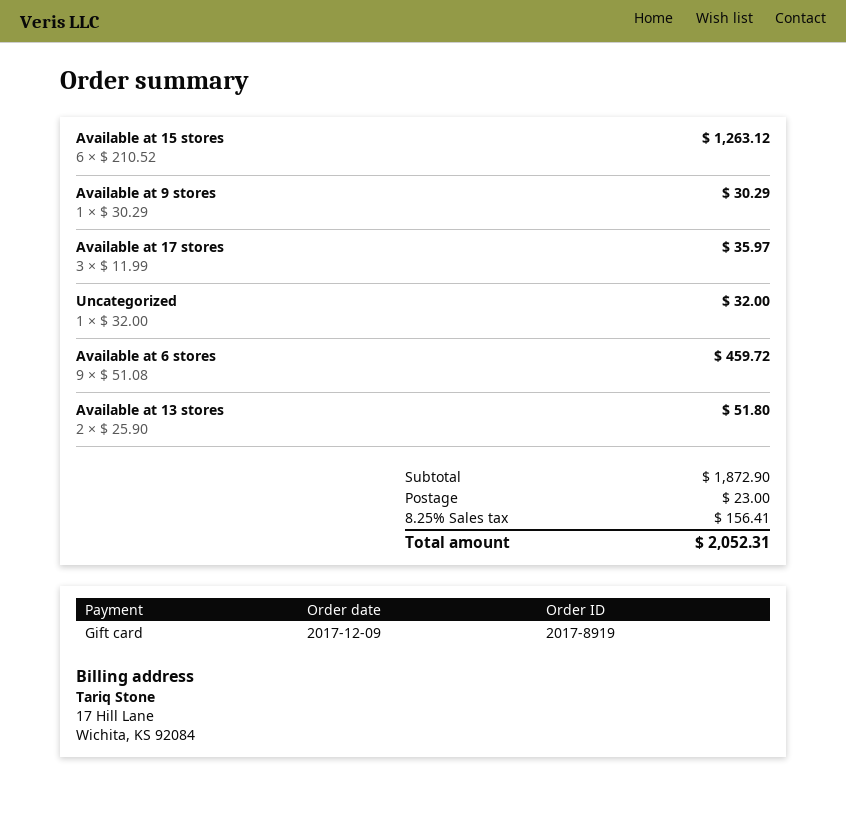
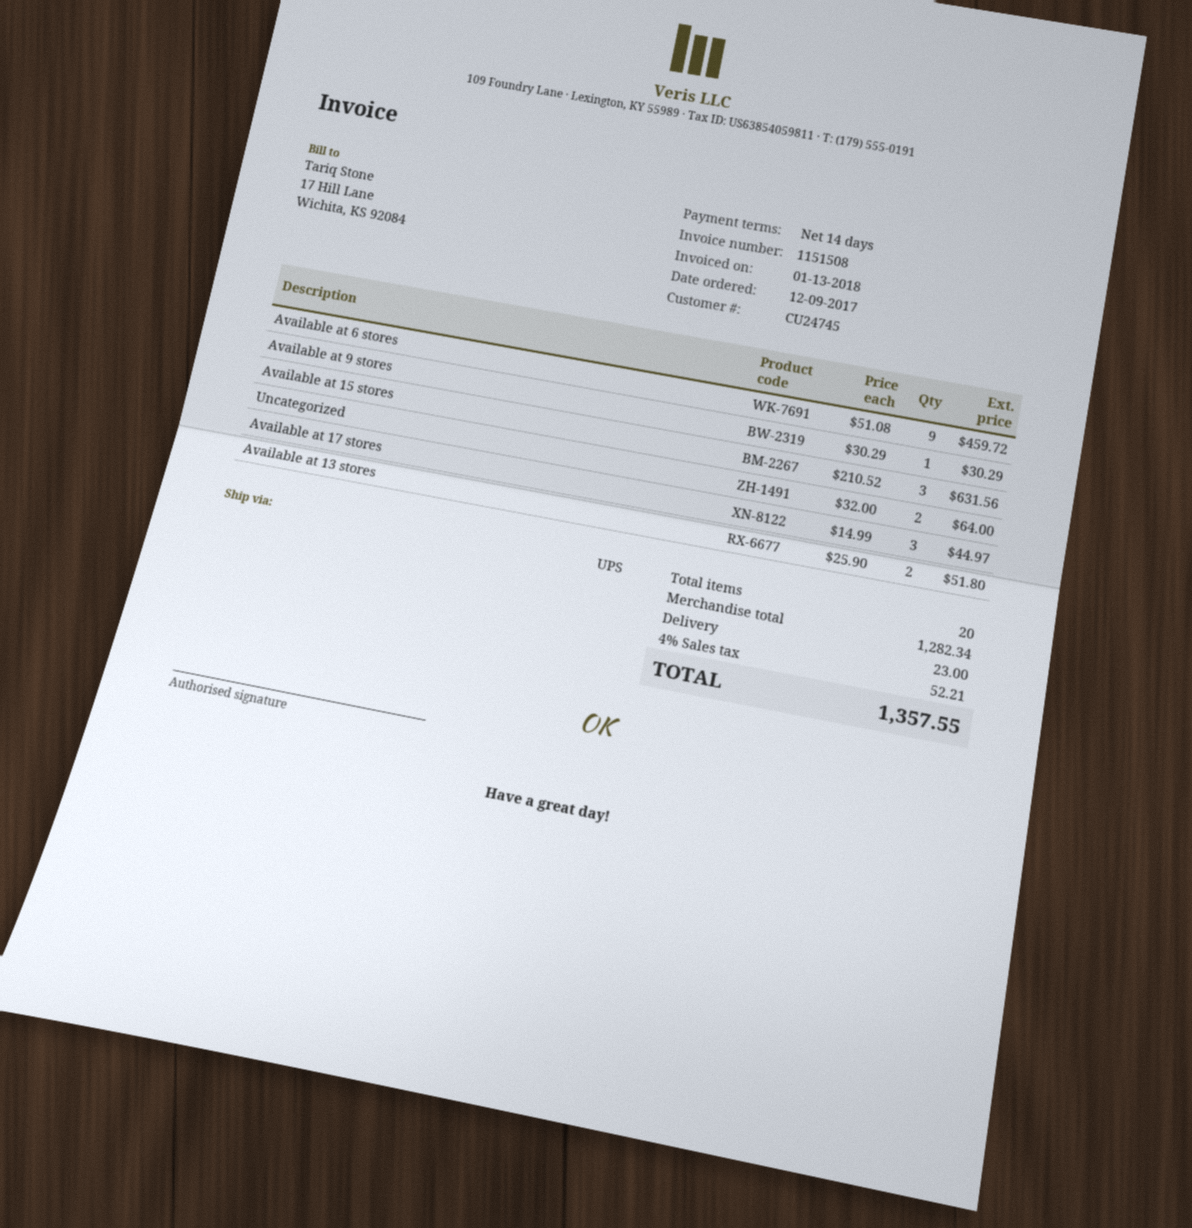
Available at 15 stores: 6 x 210.52 = 1263.12 -> 3 x 210.52 = 631.56
Available at 17 stores: 3 x 11.99 = 35.97 -> 3 x 14.99 = 44.97
Uncategorized: 1 x 32.00 = 32.00 -> 2 x 32.00 = 64.00
subtotal: 1872.90 -> 1282.34
tax: 8.25% = 156.41 -> 4% = 52.21
total: 2052.31 -> 1357.55

